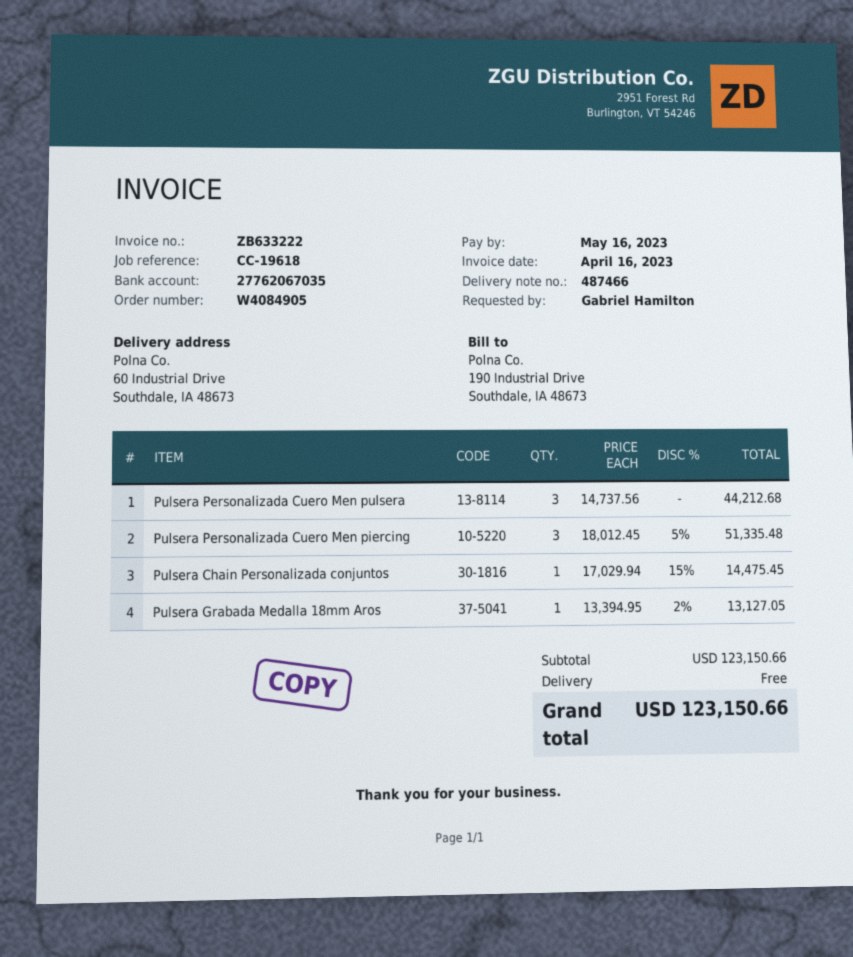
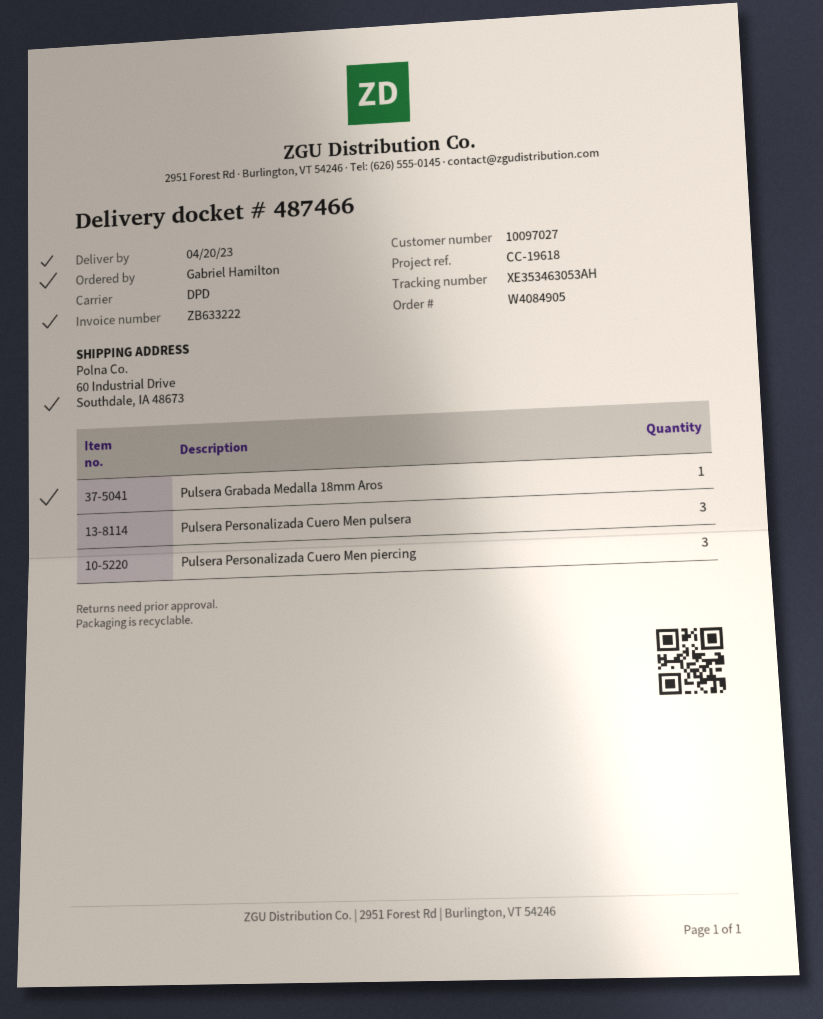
Pulsera Chain Personalizada conjuntos: 1 -> none

